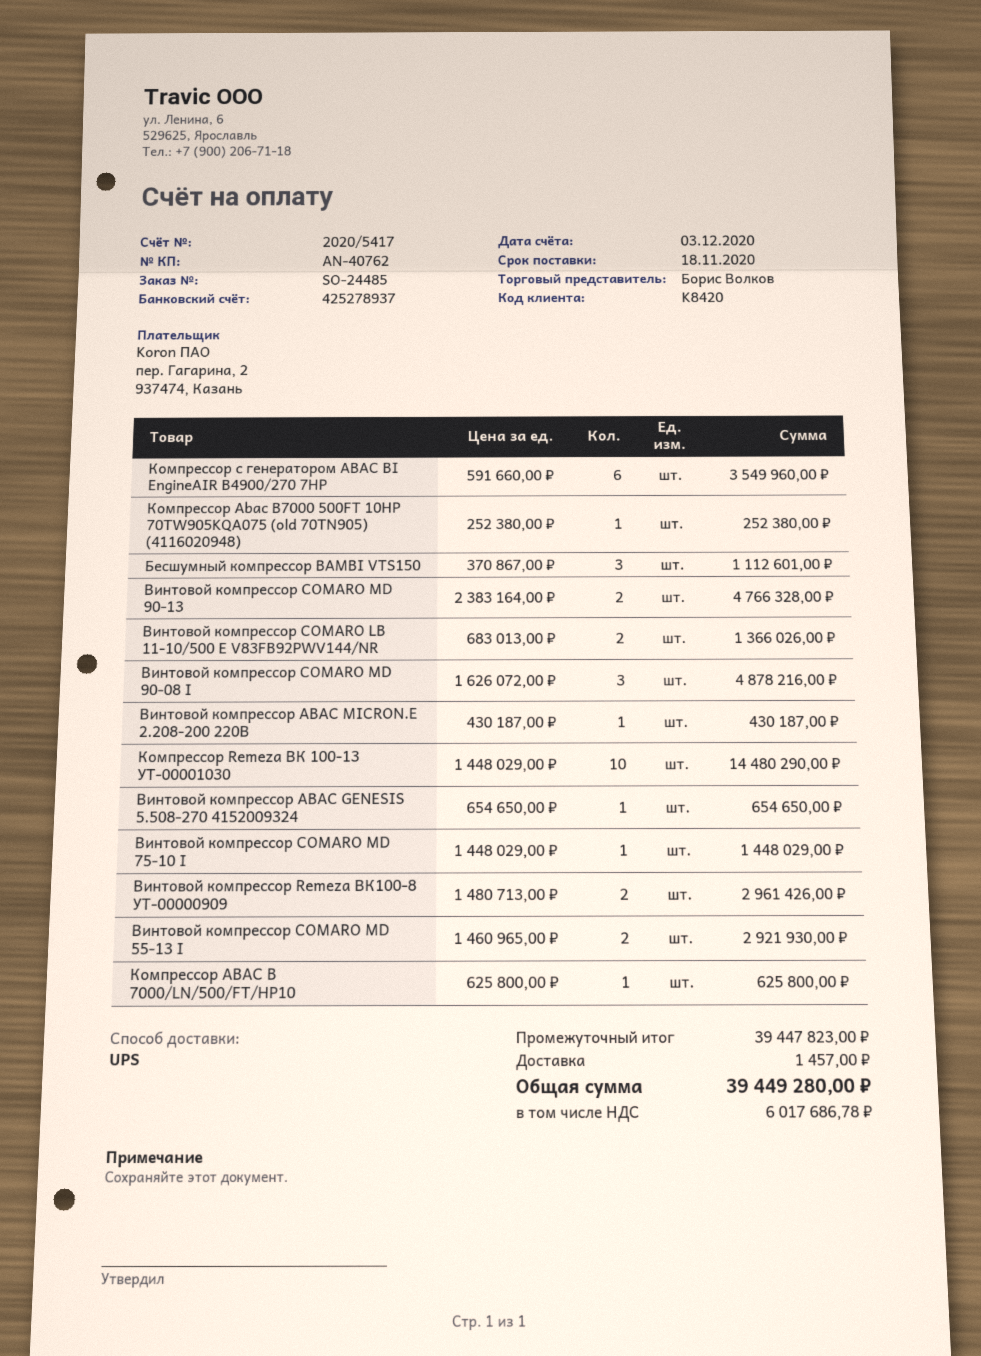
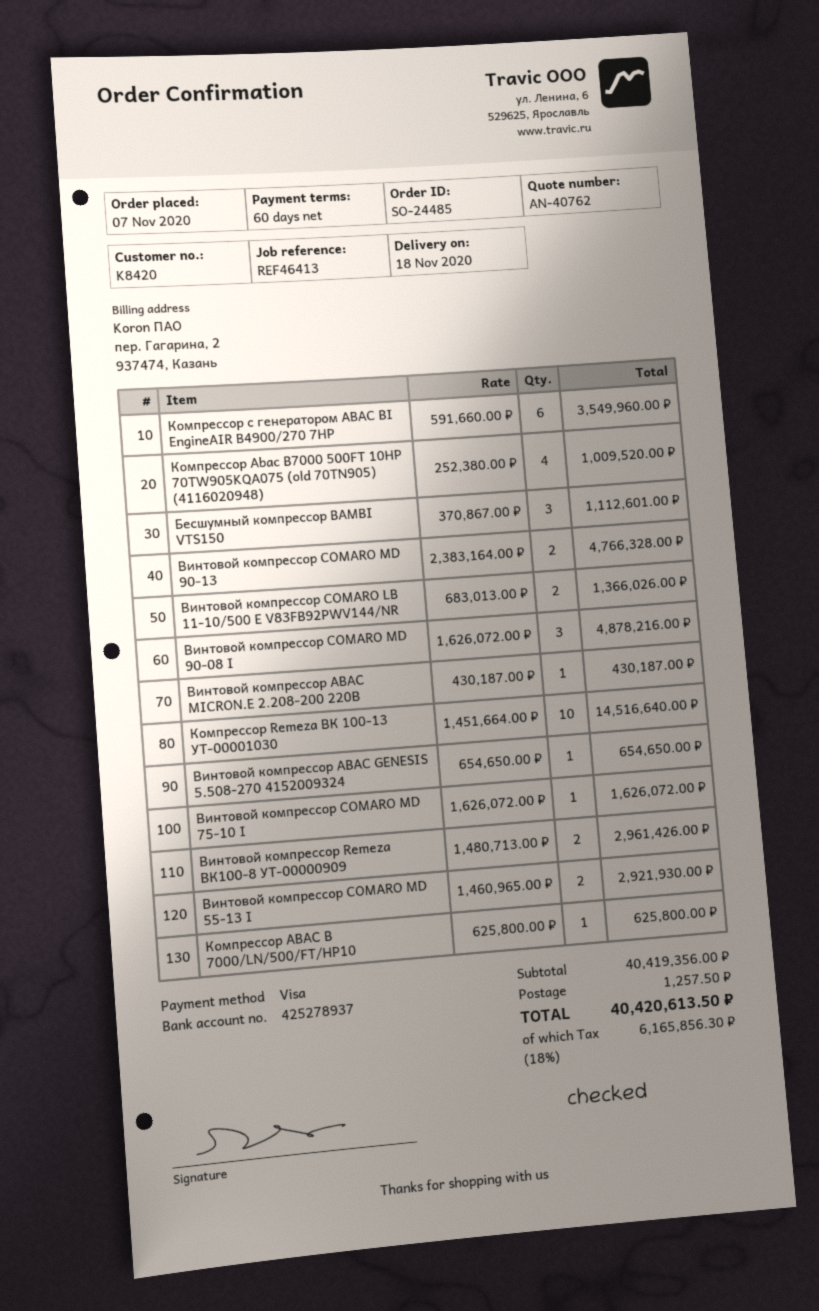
Компрессор Abac B7000 500FT 10HP 70TW905KQA075 (old 70TN905) (4116020948): 1 x 252380.00 = 252380.00 -> 4 x 252380.00 = 1009520.00
Компрессор Remeza ВК 100-13 УТ-00001030: 10 x 1448029.00 = 14480290.00 -> 10 x 1451664.00 = 14516640.00
Винтовой компрессор COMARO MD 75-10 I: 1 x 1448029.00 = 1448029.00 -> 1 x 1626072.00 = 1626072.00
subtotal: 39447823.00 -> 40419356.00
shipping: 1457.00 -> 1257.50
tax: 6017686.78 -> 6165856.30
total: 39449280.00 -> 40420613.50

